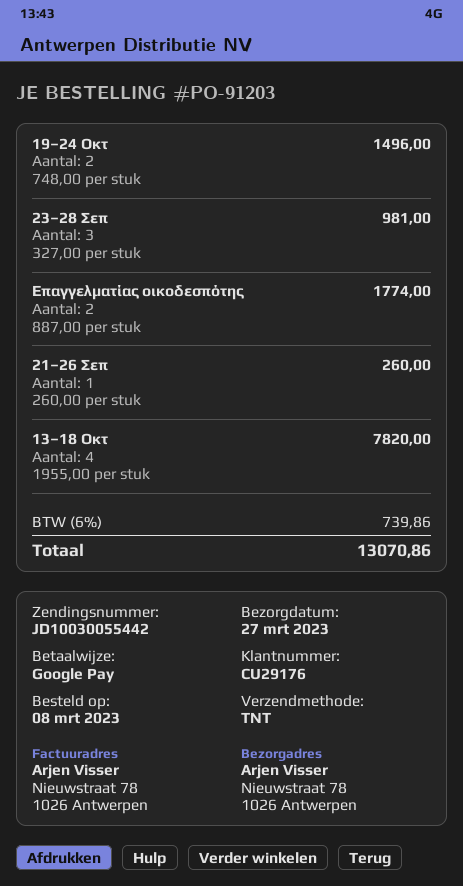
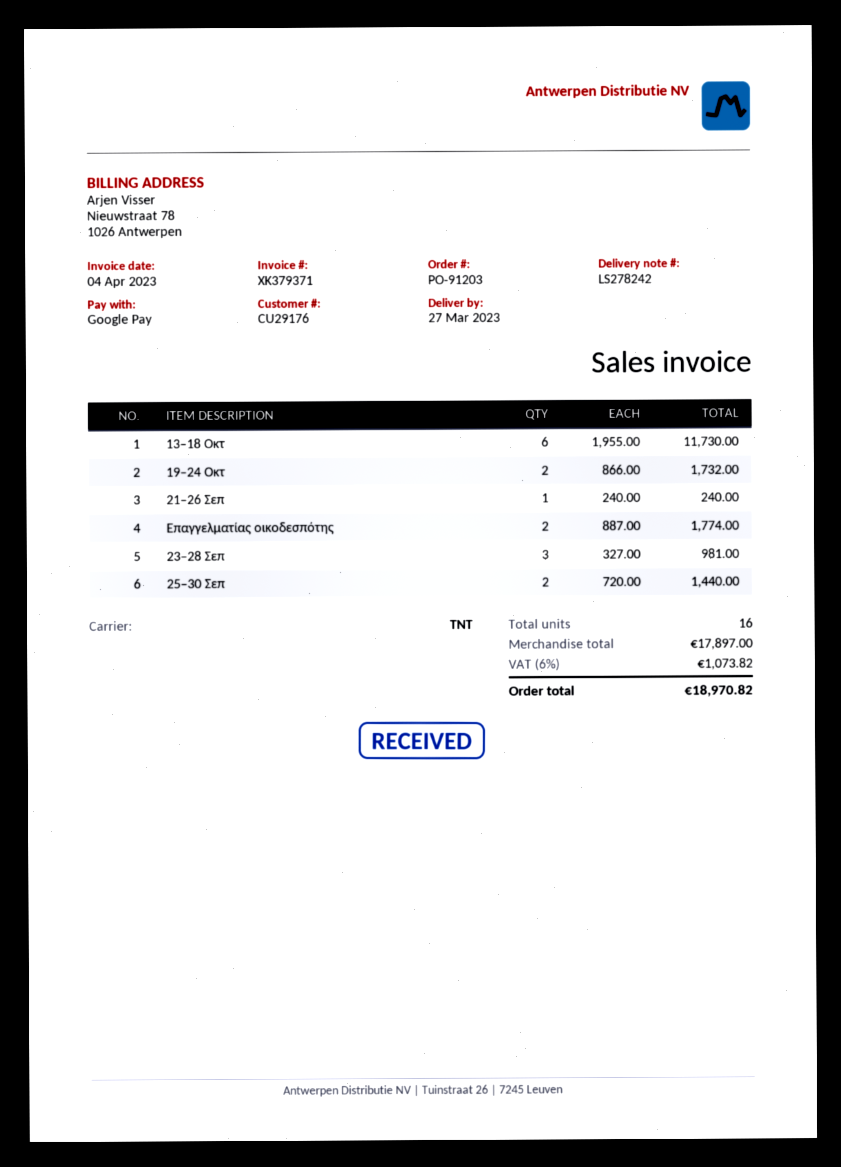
19–24 Οκτ: 2 x 748.00 = 1496.00 -> 2 x 866.00 = 1732.00
21–26 Σεπ: 1 x 260.00 = 260.00 -> 1 x 240.00 = 240.00
13–18 Οκτ: 4 x 1955.00 = 7820.00 -> 6 x 1955.00 = 11730.00
25–30 Σεπ: none -> 2 x 720.00 = 1440.00
tax: 6% = 739.86 -> 6% = 1073.82
total: 13070.86 -> 18970.82

